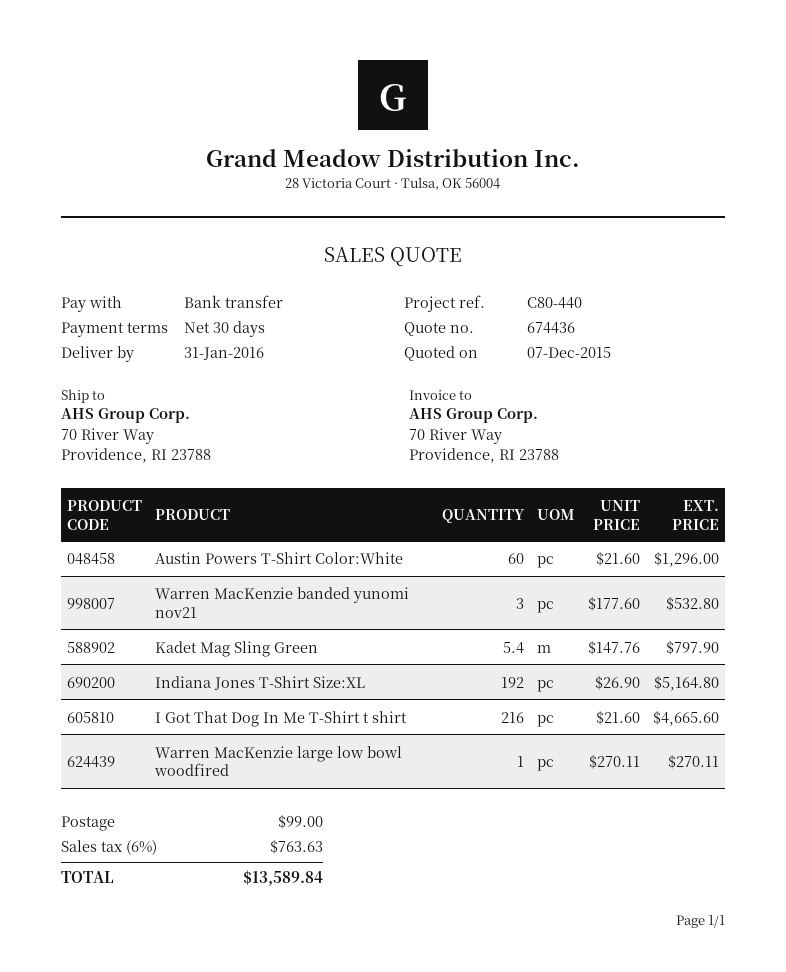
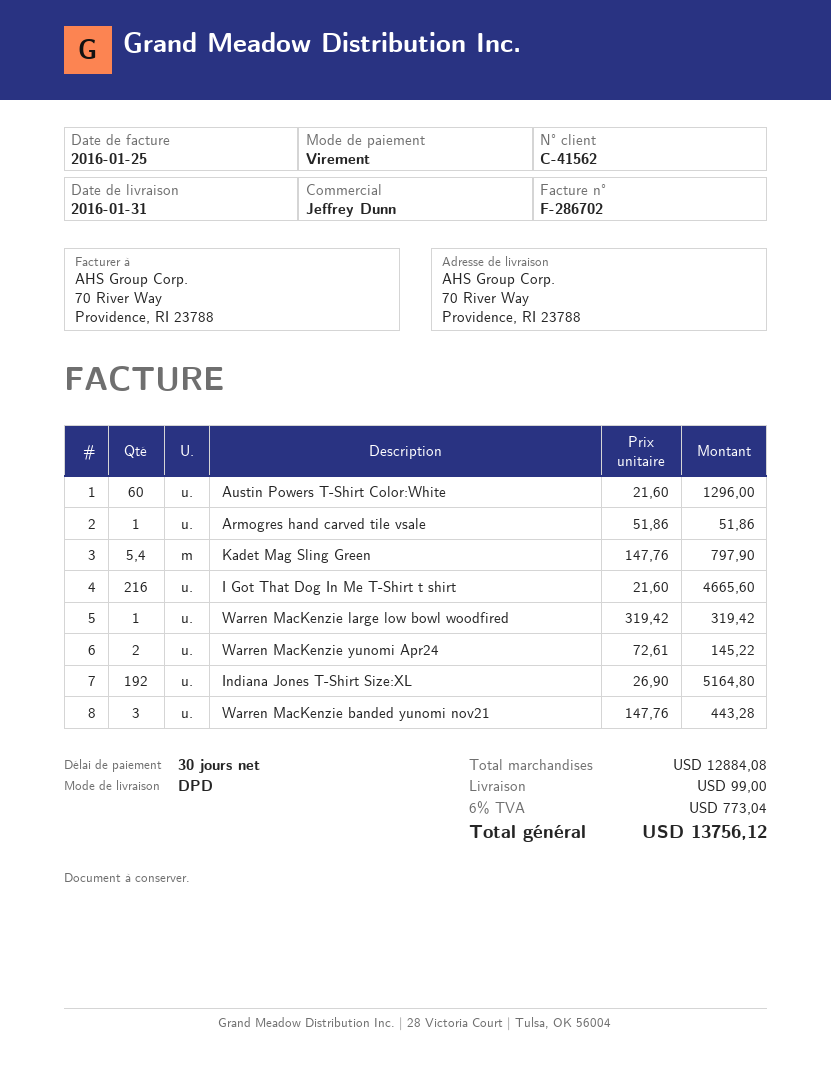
Warren MacKenzie banded yunomi nov21: 3 x 177.60 = 532.80 -> 3 x 147.76 = 443.28
Warren MacKenzie large low bowl woodfired: 1 x 270.11 = 270.11 -> 1 x 319.42 = 319.42
Armogres hand carved tile vsale: none -> 1 x 51.86 = 51.86
Warren MacKenzie yunomi Apr24: none -> 2 x 72.61 = 145.22
tax: 6% = 763.63 -> 6% = 773.04
total: 13589.84 -> 13756.12

